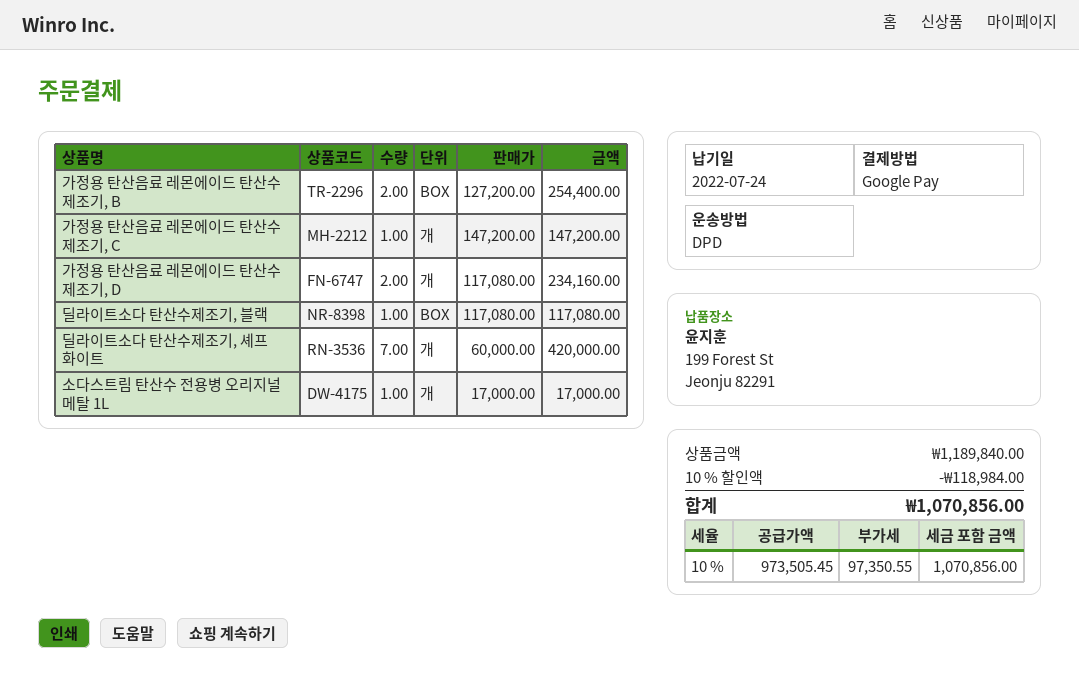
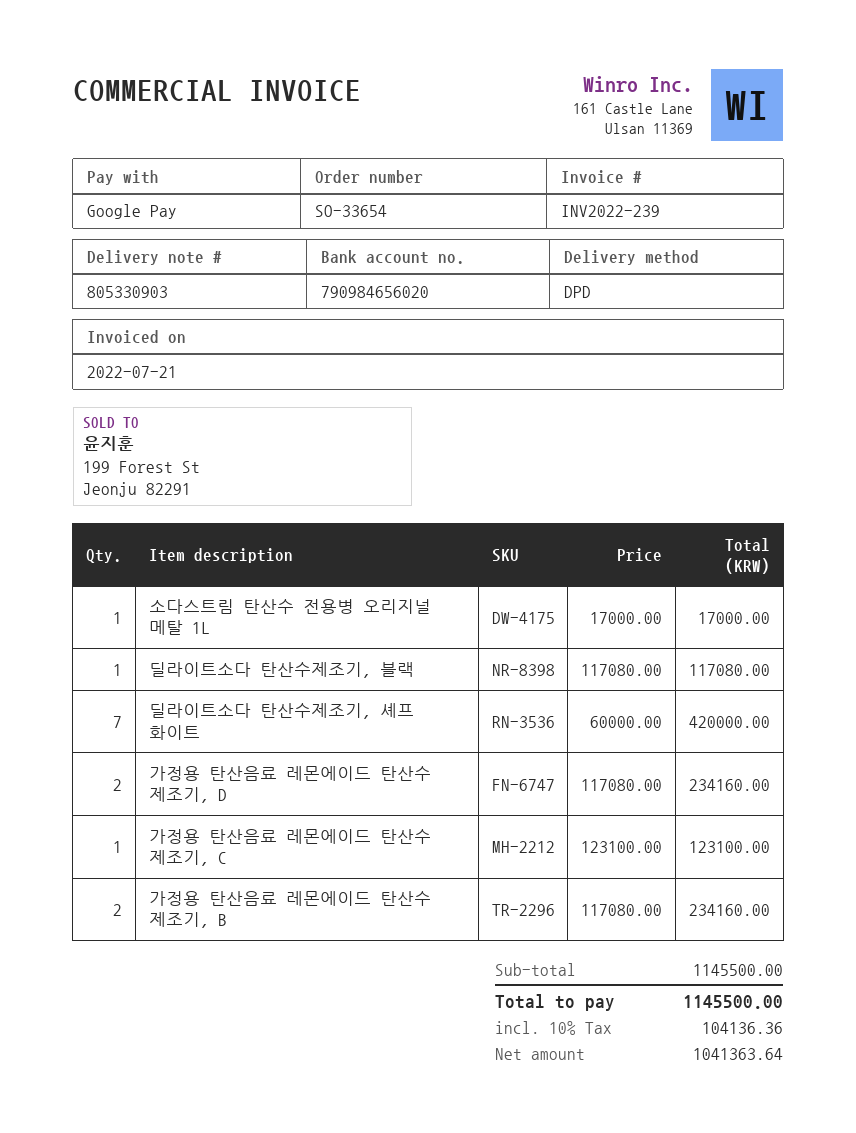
가정용 탄산음료 레몬에이드 탄산수 제조기, B: 2 x 127200.00 = 254400.00 -> 2 x 117080.00 = 234160.00
가정용 탄산음료 레몬에이드 탄산수 제조기, C: 1 x 147200.00 = 147200.00 -> 1 x 123100.00 = 123100.00
subtotal: 1189840.00 -> 1145500.00
discount: 10% = 118984.00 -> none
net: 973505.45 -> 1041363.64
tax: 10% = 97350.55 -> 10% = 104136.36
total: 1070856.00 -> 1145500.00

